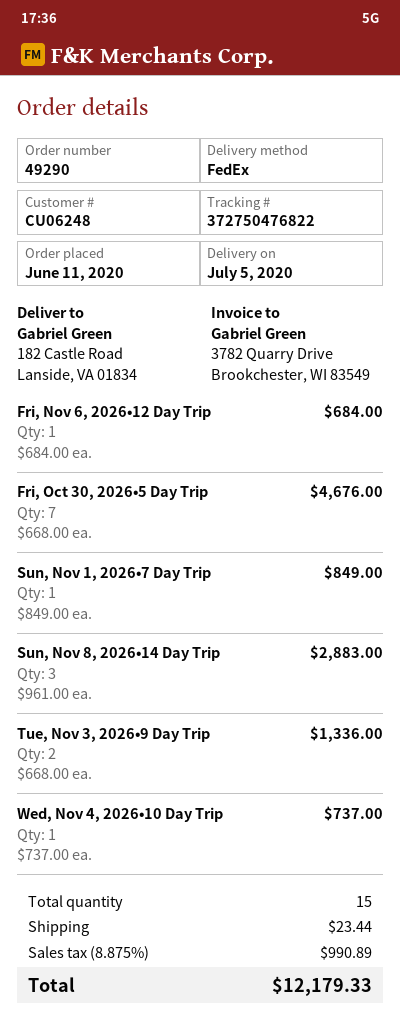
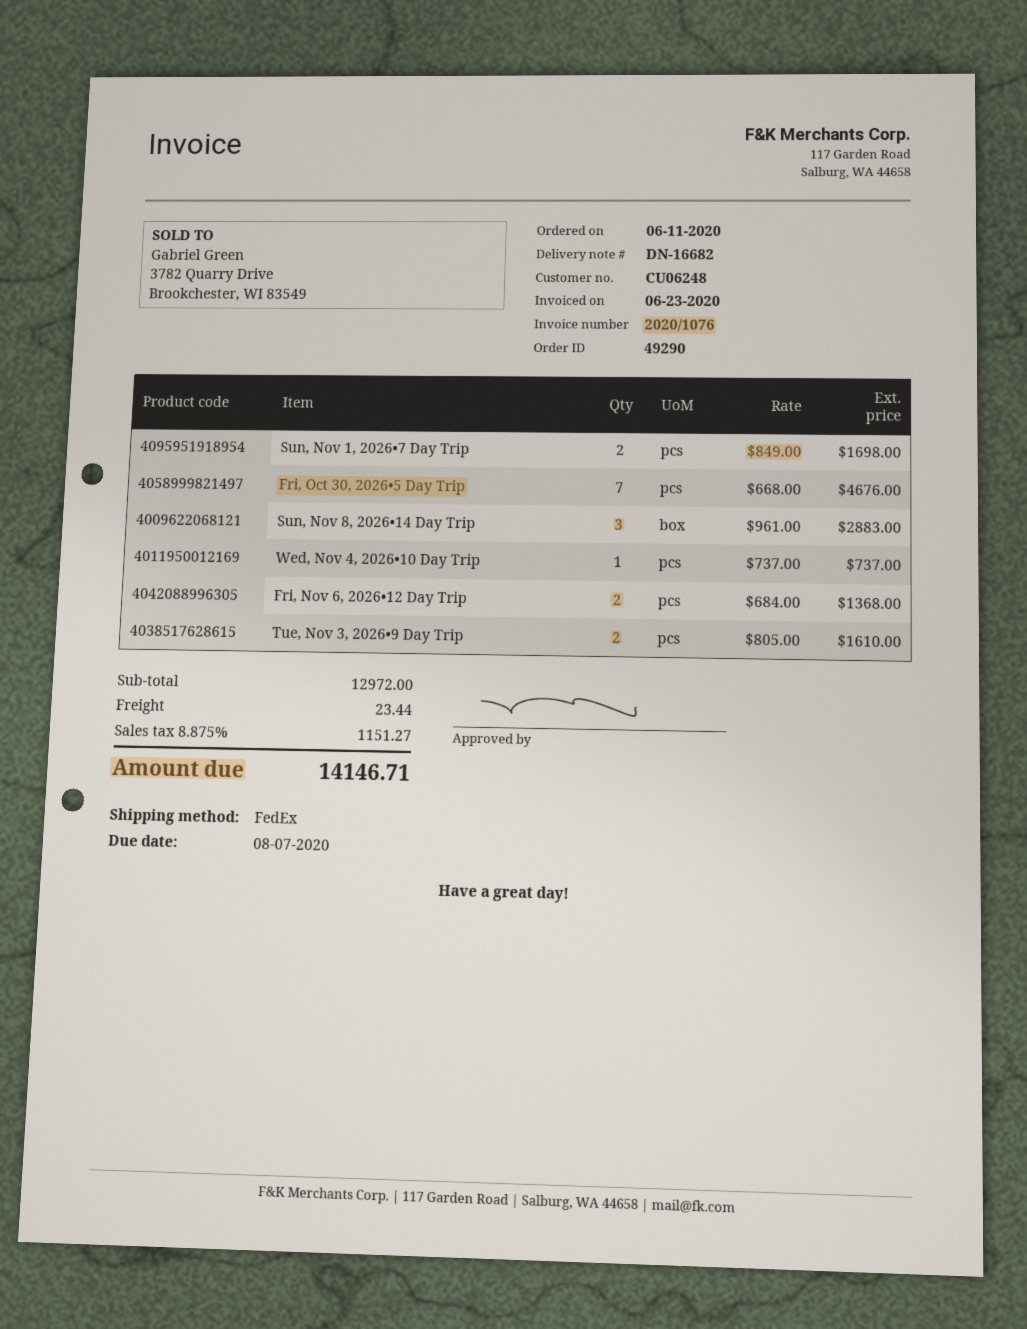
Fri, Nov 6, 2026•12 Day Trip: 1 x 684.00 = 684.00 -> 2 x 684.00 = 1368.00
Sun, Nov 1, 2026•7 Day Trip: 1 x 849.00 = 849.00 -> 2 x 849.00 = 1698.00
Tue, Nov 3, 2026•9 Day Trip: 2 x 668.00 = 1336.00 -> 2 x 805.00 = 1610.00
tax: 8.875% = 990.89 -> 8.875% = 1151.27
total: 12179.33 -> 14146.71

